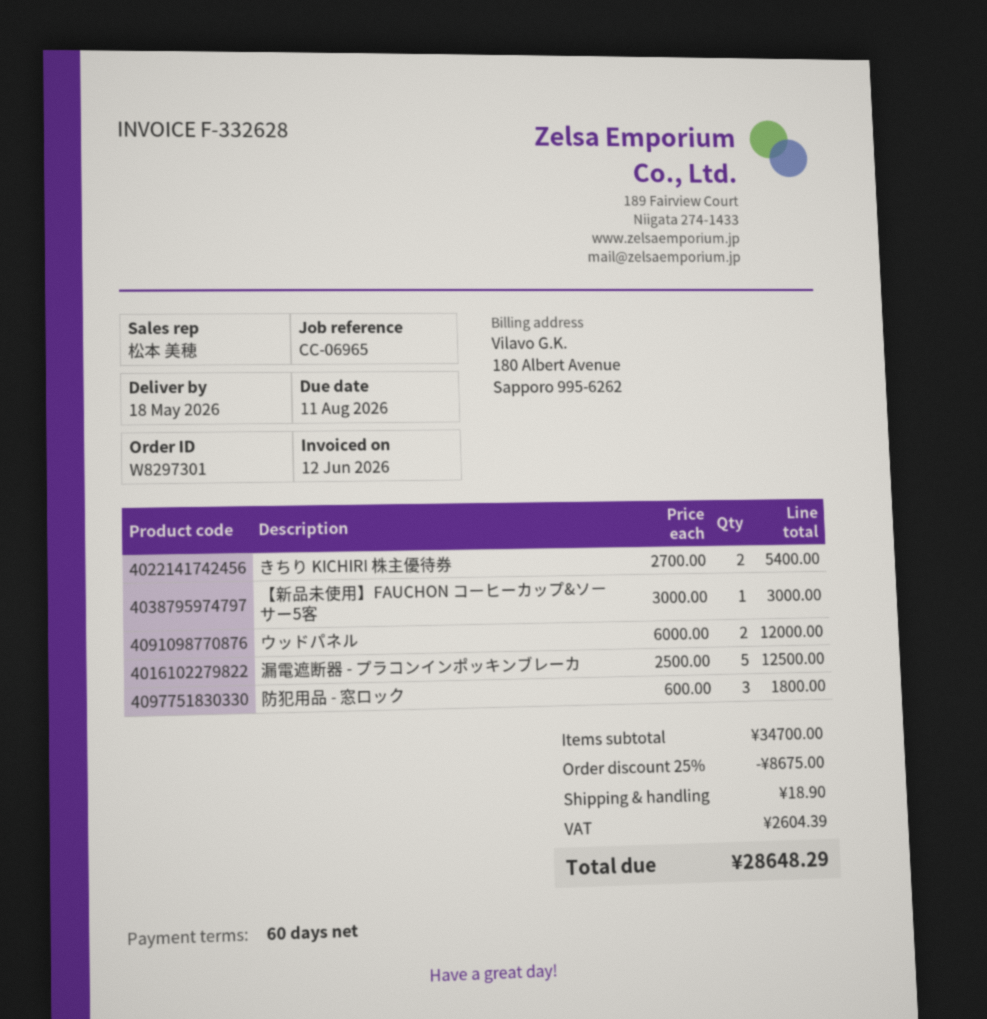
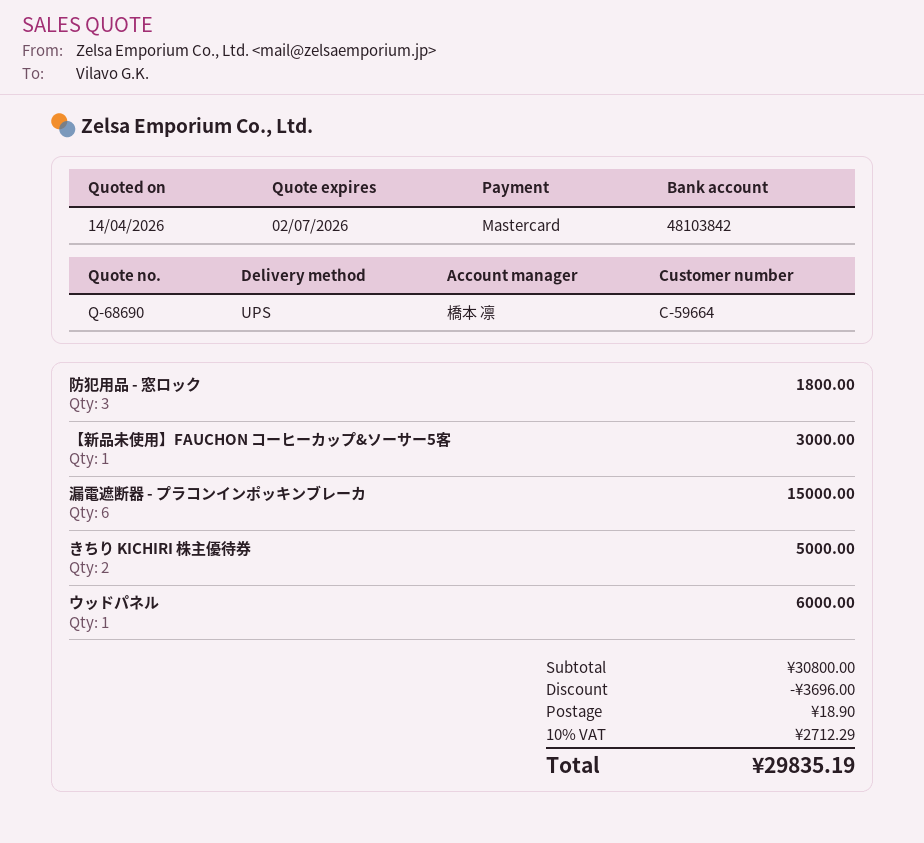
sales rep: 松本 美穂 -> 橋本 凛
きちり KICHIRI 株主優待券: 2 for 5400.00 -> 2 for 5000.00
ウッドパネル: 2 for 12000.00 -> 1 for 6000.00
漏電遮断器 - プラコンインポッキンブレーカ: 5 for 12500.00 -> 6 for 15000.00
subtotal: 34700.00 -> 30800.00
discount: 8675.00 -> 3696.00
tax: 2604.39 -> 2712.29
total: 28648.29 -> 29835.19

